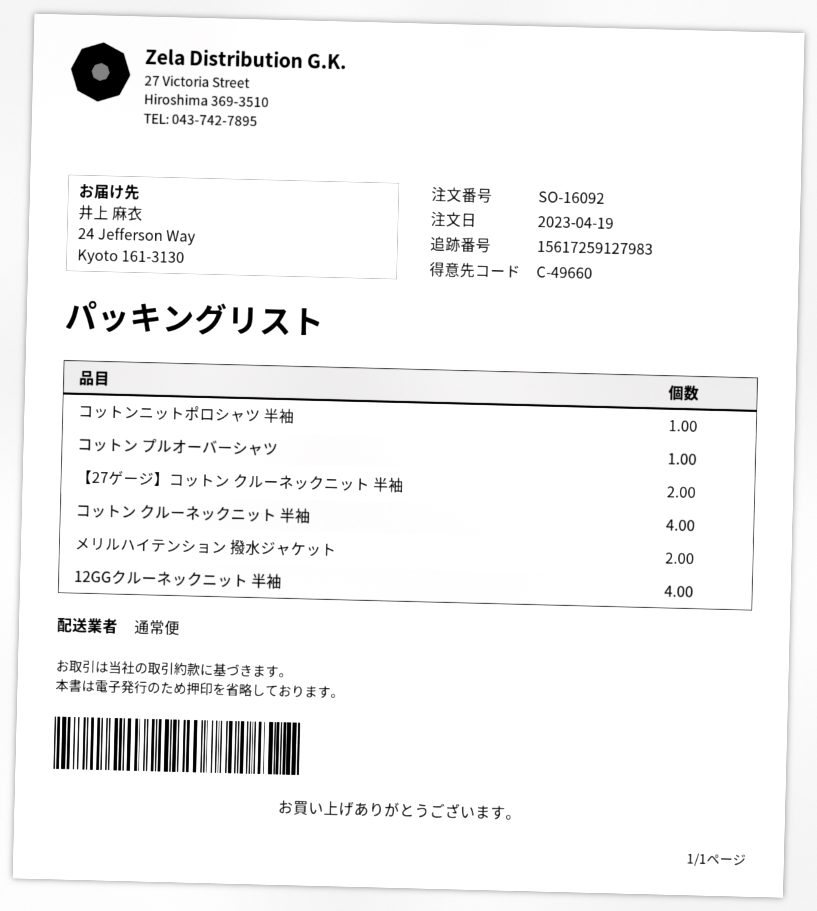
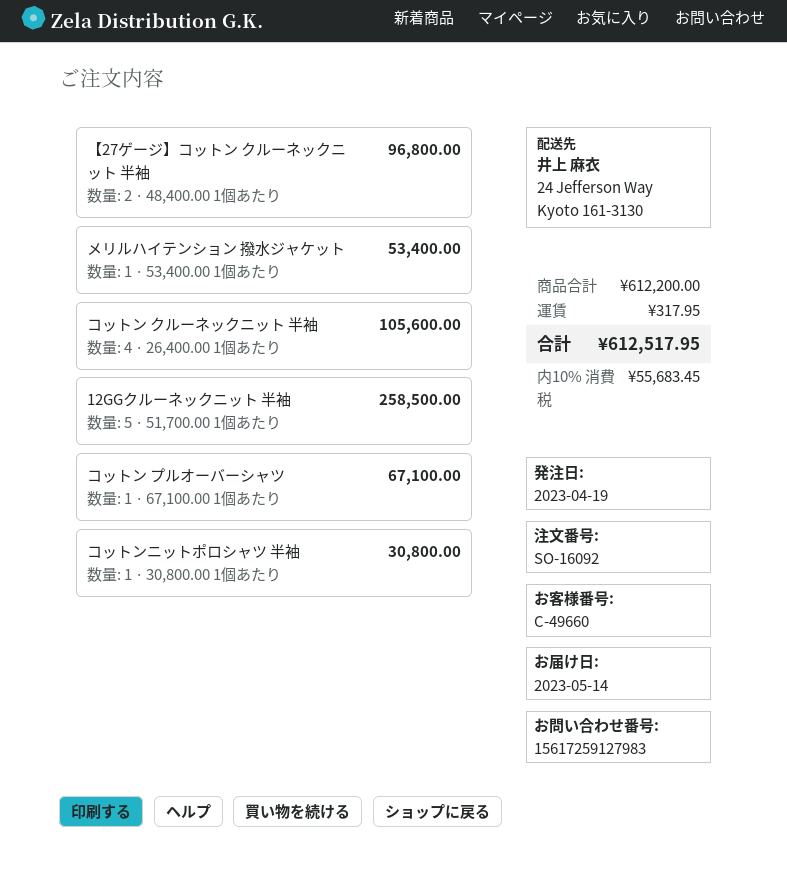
メリルハイテンション 撥水ジャケット: 2 -> 1
12GGクルーネックニット 半袖: 4 -> 5

